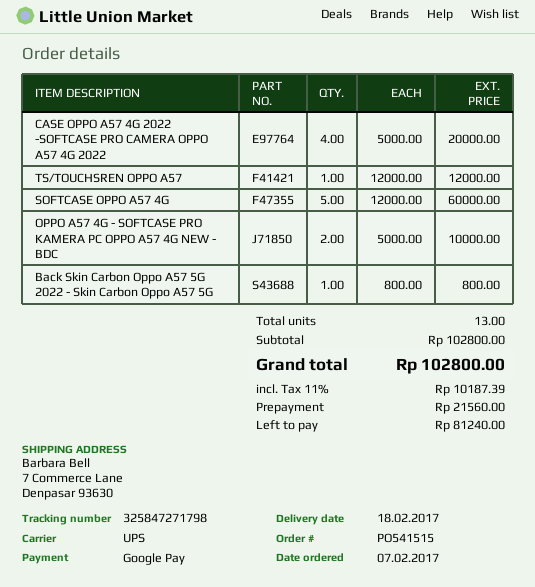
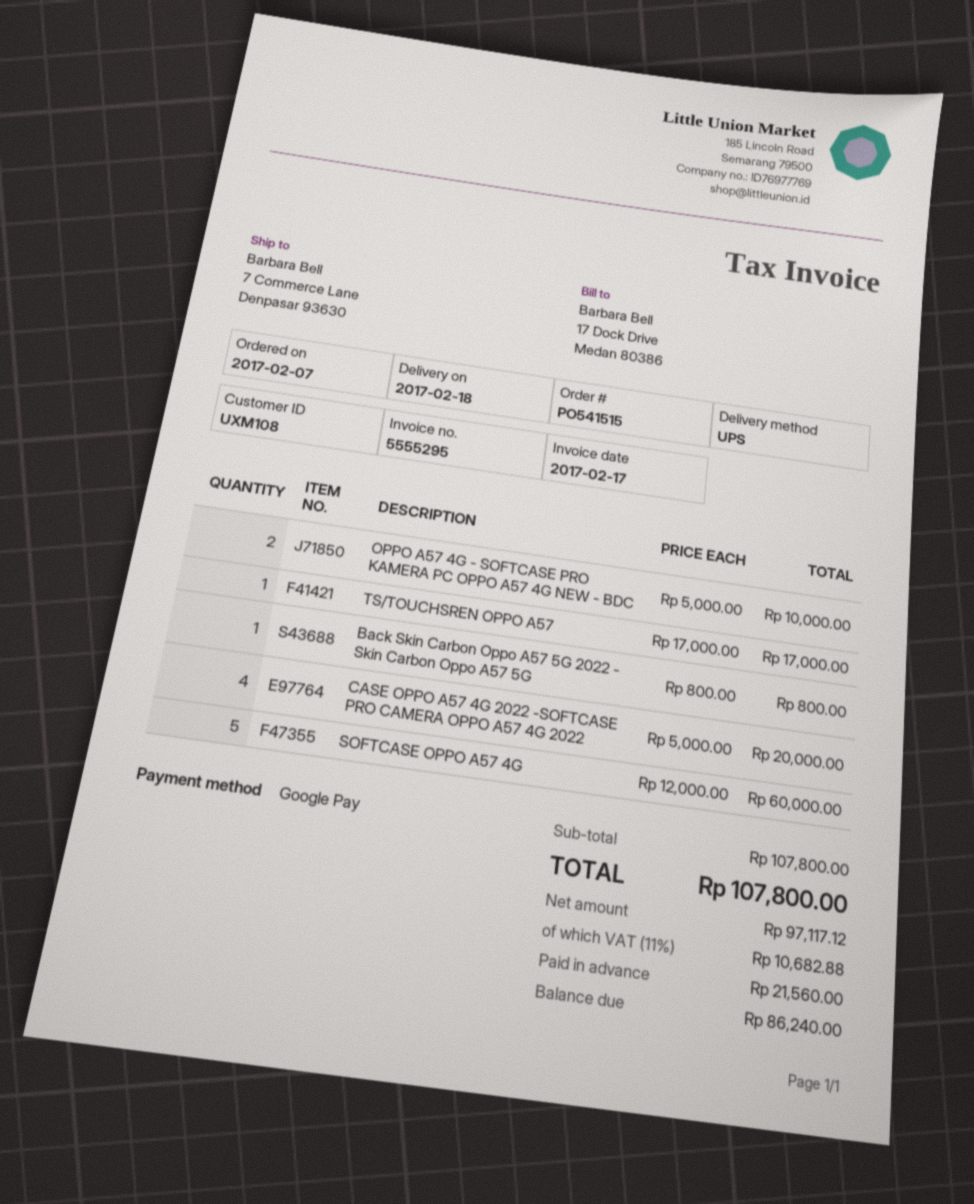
TS/TOUCHSREN OPPO A57: 1 x 12000.00 = 12000.00 -> 1 x 17000.00 = 17000.00
subtotal: 102800.00 -> 107800.00
tax: 11% = 10187.39 -> 11% = 10682.88
total: 102800.00 -> 107800.00
balance: 81240.00 -> 86240.00

